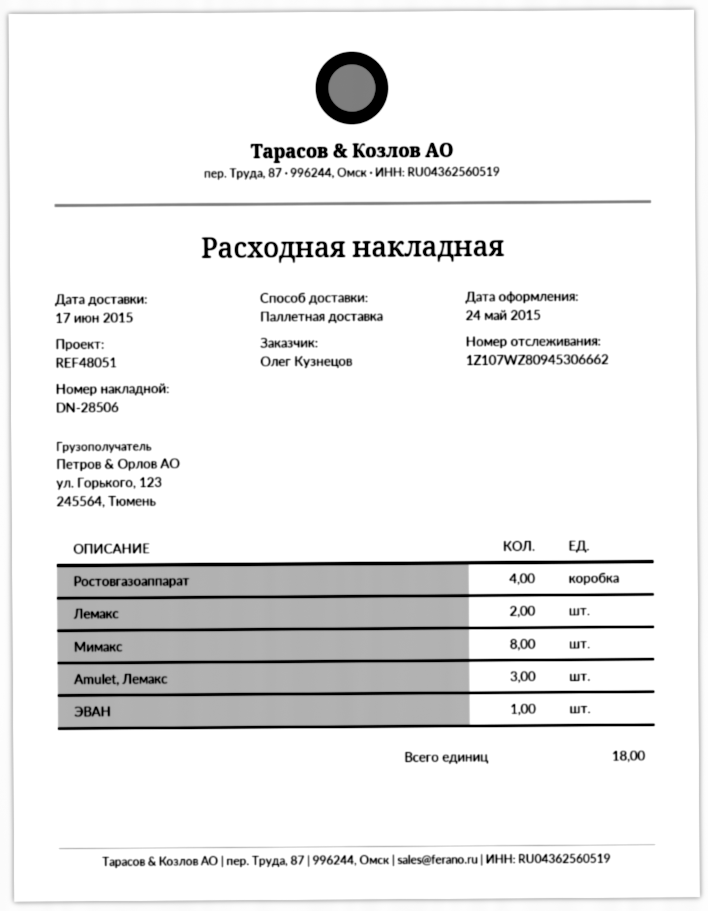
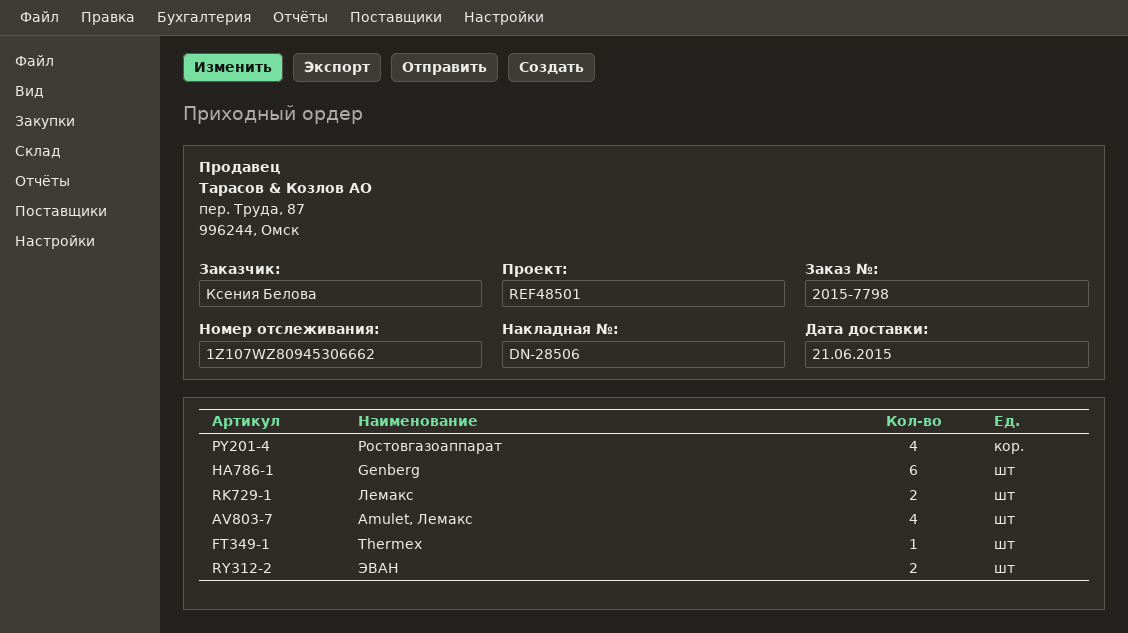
delivery date: 2015-06-17 -> 2015-06-21
reference: REF48051 -> REF48501
ordered by: Олег Кузнецов -> Ксения Белова
Мимакс: 8 -> none
Amulet, Лемакс: 3 -> 4
ЭВАН: 1 -> 2
Genberg: none -> 6
Thermex: none -> 1

